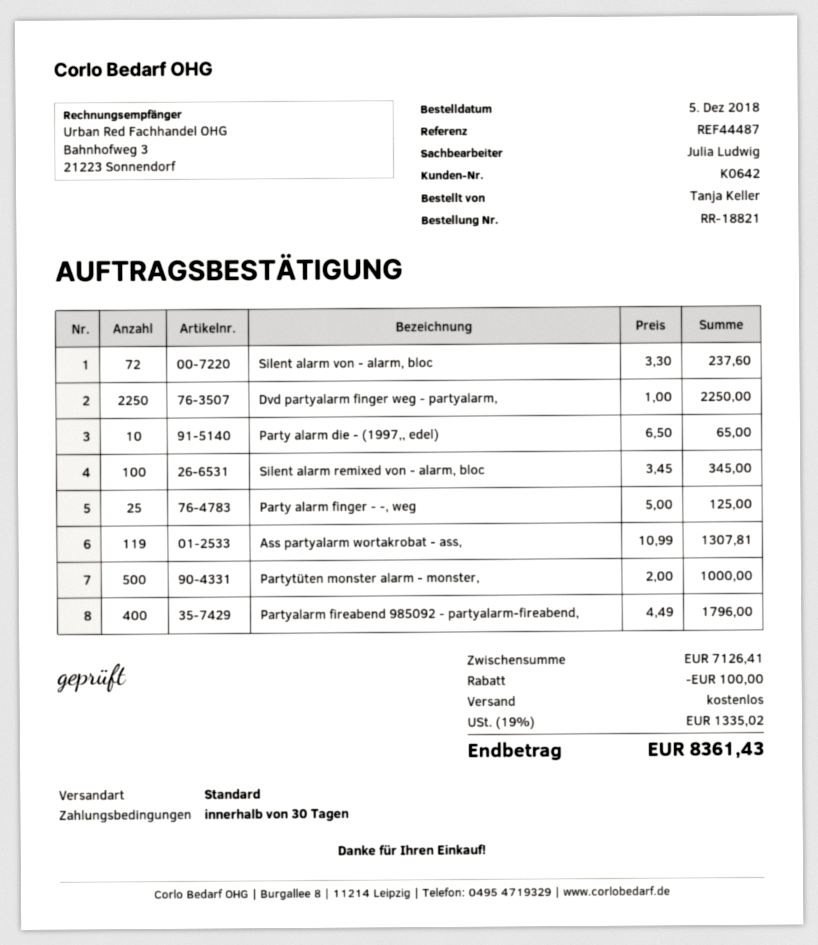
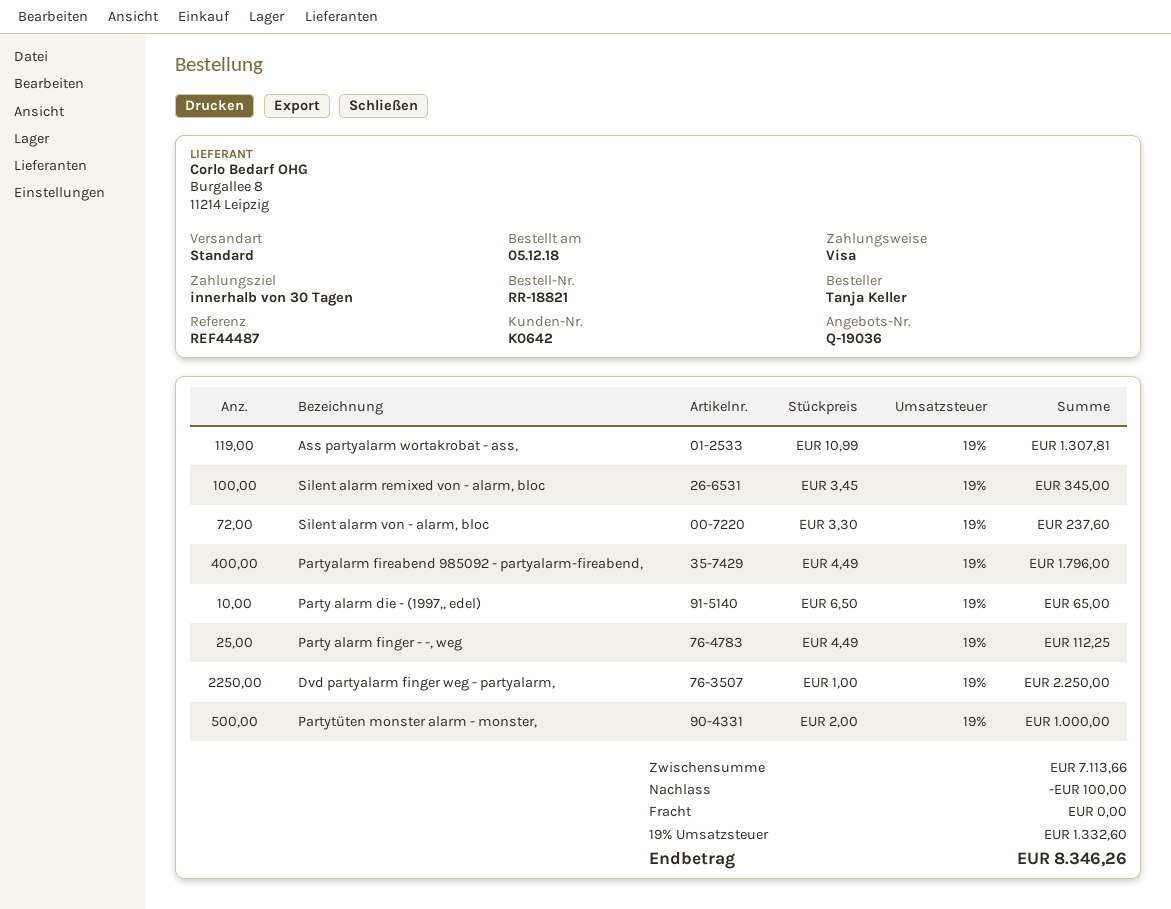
Party alarm finger - -, weg: 25 x 5.00 = 125.00 -> 25 x 4.49 = 112.25
subtotal: 7126.41 -> 7113.66
tax: 19% = 1335.02 -> 19% = 1332.60
total: 8361.43 -> 8346.26

